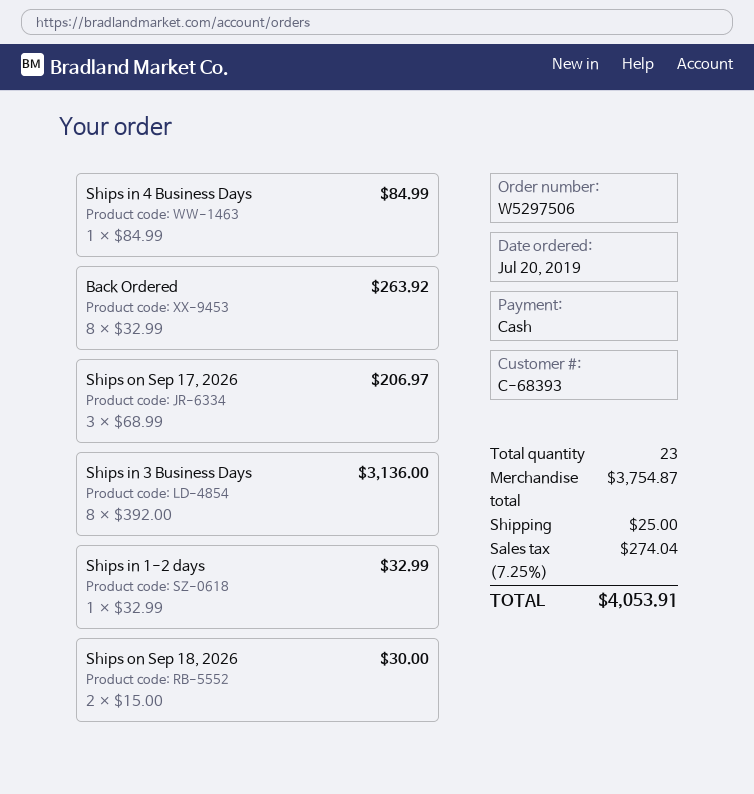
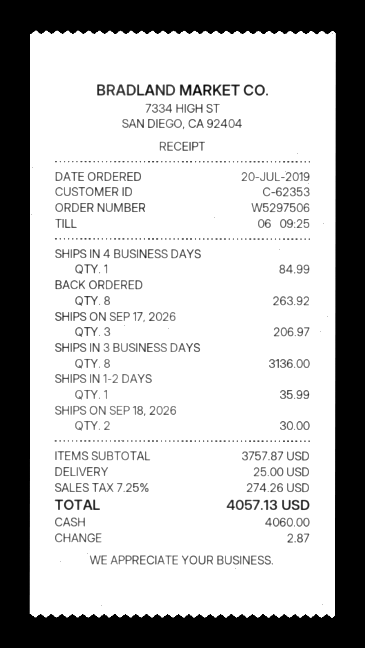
customer number: C-68393 -> C-62353
Ships in 1-2 days: 1 for 32.99 -> 1 for 35.99
subtotal: 3754.87 -> 3757.87
tax: 7.25% = 274.04 -> 7.25% = 274.26
total: 4053.91 -> 4057.13

